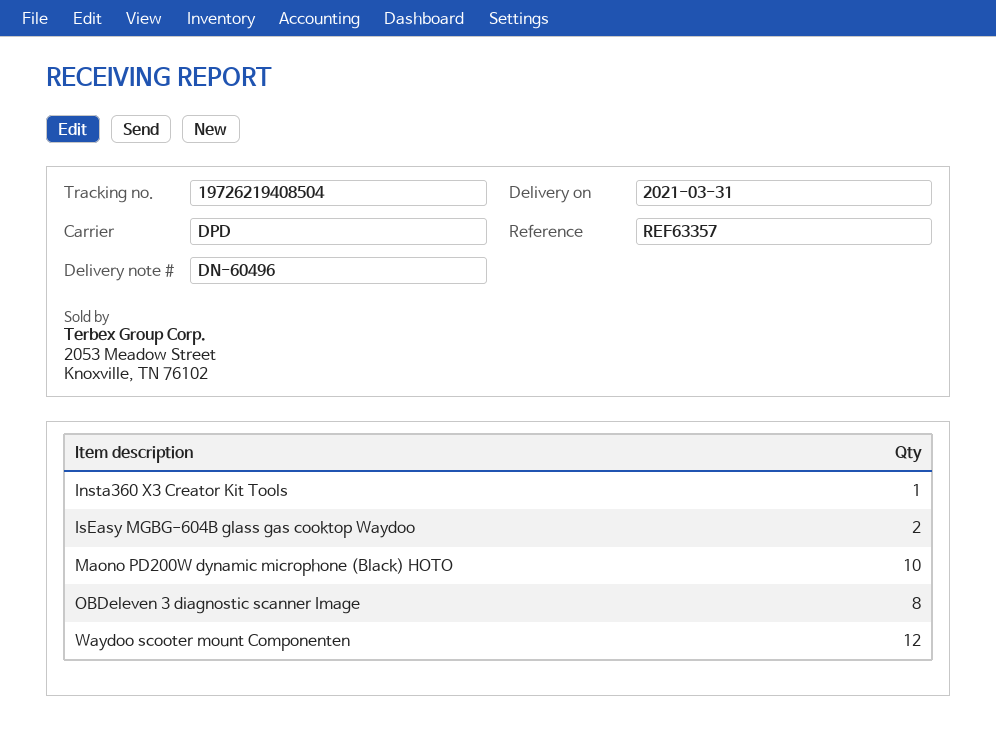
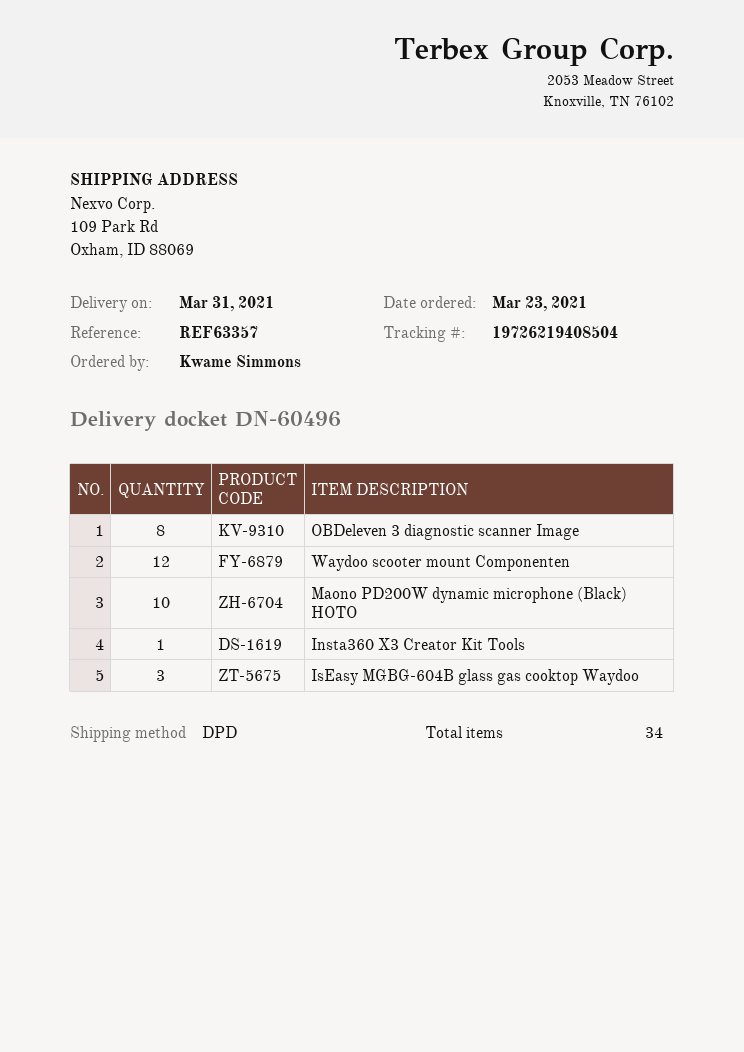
IsEasy MGBG-604B glass gas cooktop Waydoo: 2 -> 3

